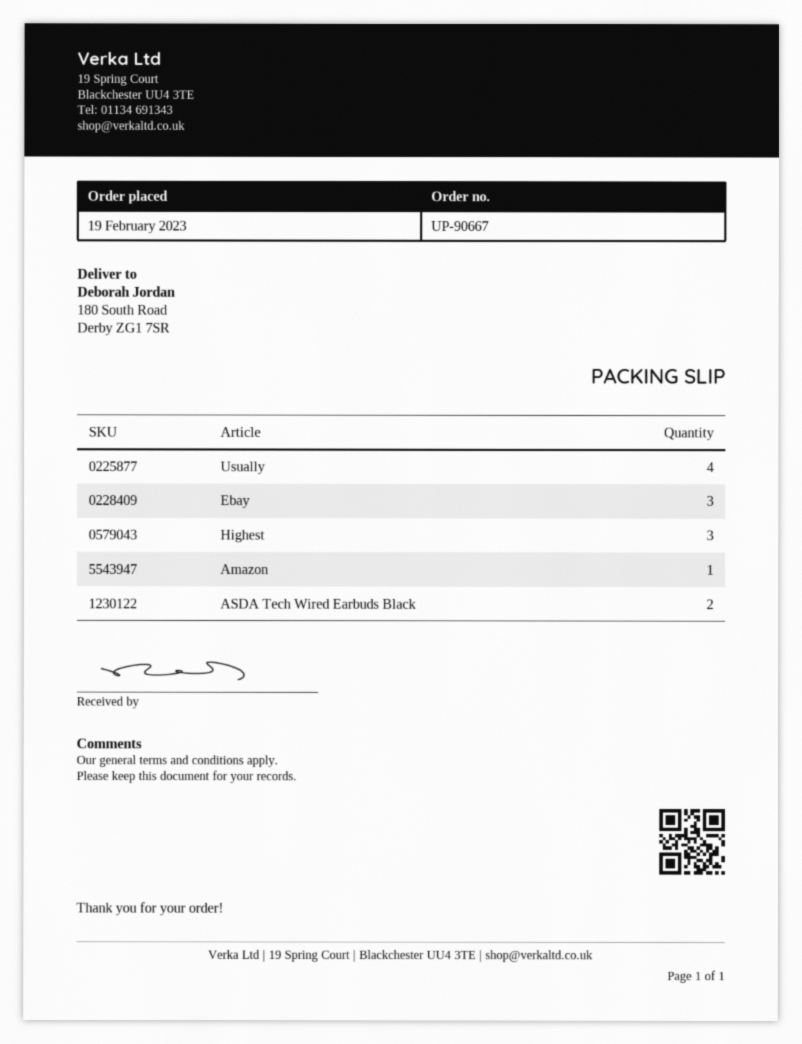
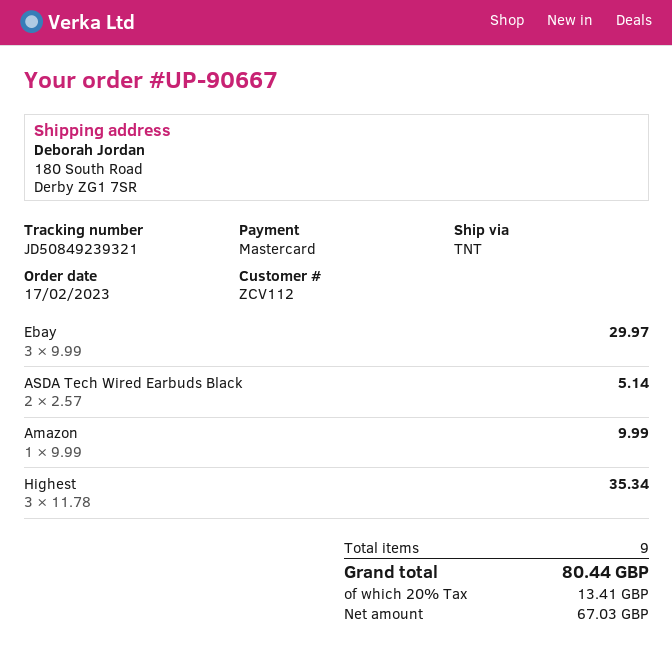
order date: 2023-02-19 -> 2023-02-17
Usually: 4 -> none

